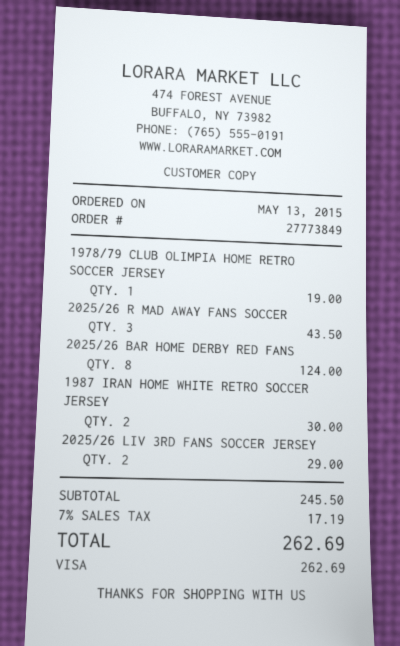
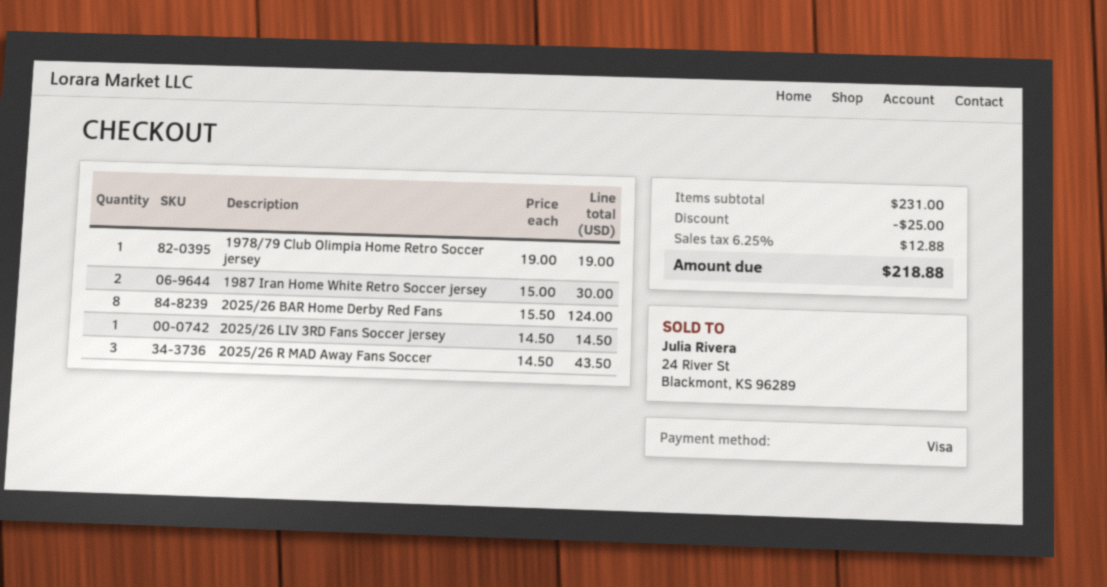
2025/26 LIV 3RD FANS SOCCER JERSEY: 2 for 29.00 -> 1 for 14.50
subtotal: 245.50 -> 231.00
discount: none -> 25.00
tax: 7% = 17.19 -> 6.25% = 12.88
total: 262.69 -> 218.88

